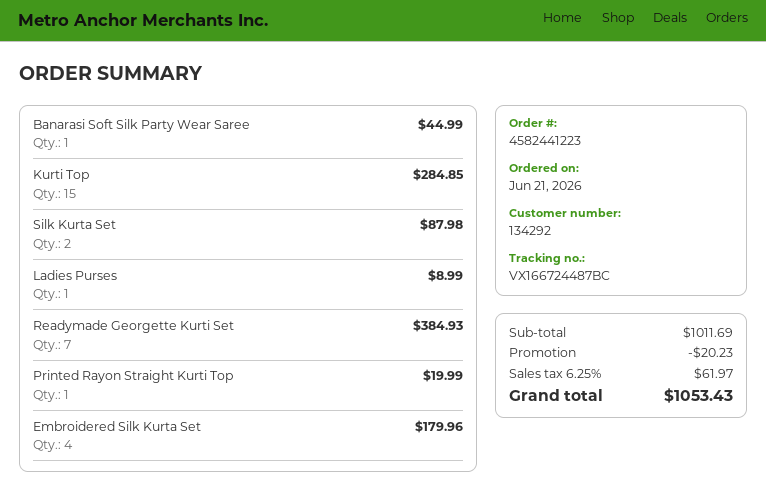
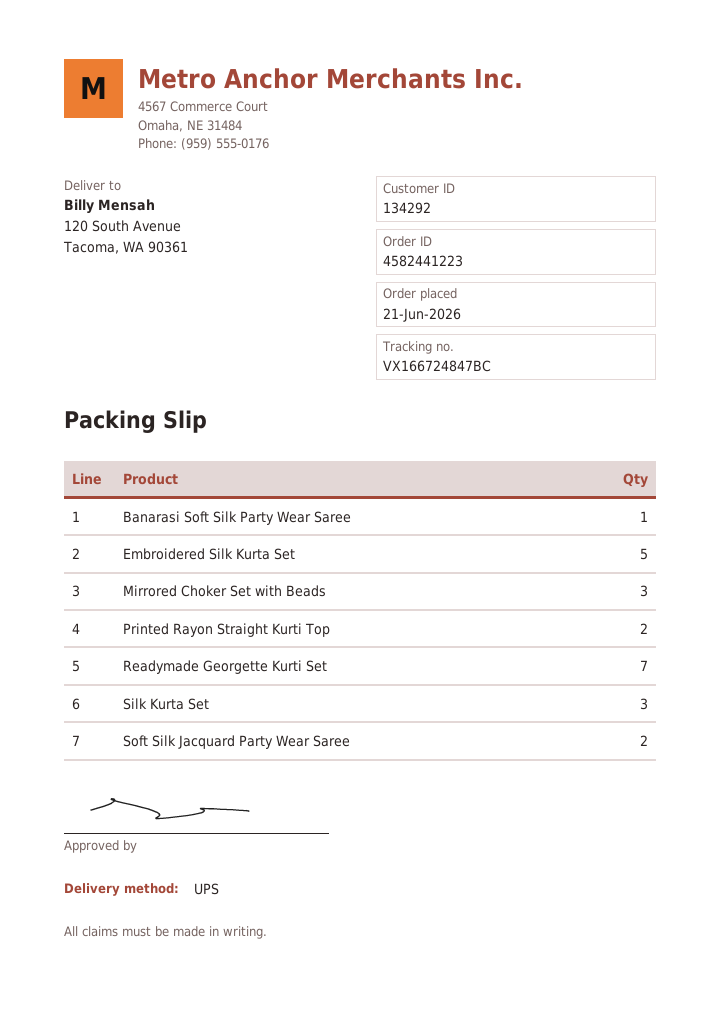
tracking number: VX166724487BC -> VX166724847BC
Kurti Top: 15 -> none
Silk Kurta Set: 2 -> 3
Ladies Purses: 1 -> none
Printed Rayon Straight Kurti Top: 1 -> 2
Embroidered Silk Kurta Set: 4 -> 5
Mirrored Choker Set with Beads: none -> 3
Soft Silk Jacquard Party Wear Saree: none -> 2

